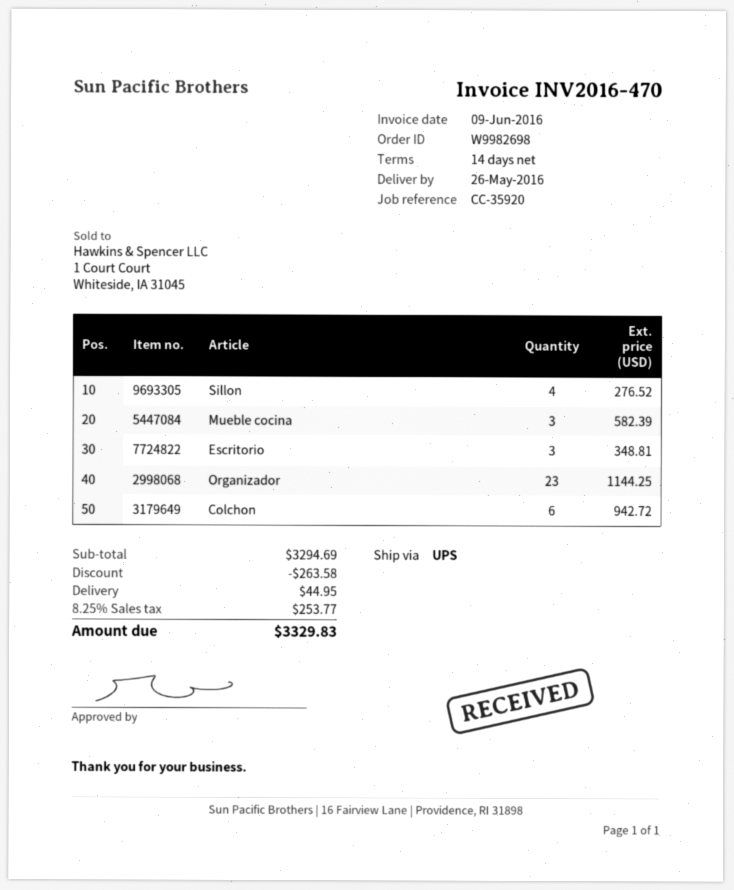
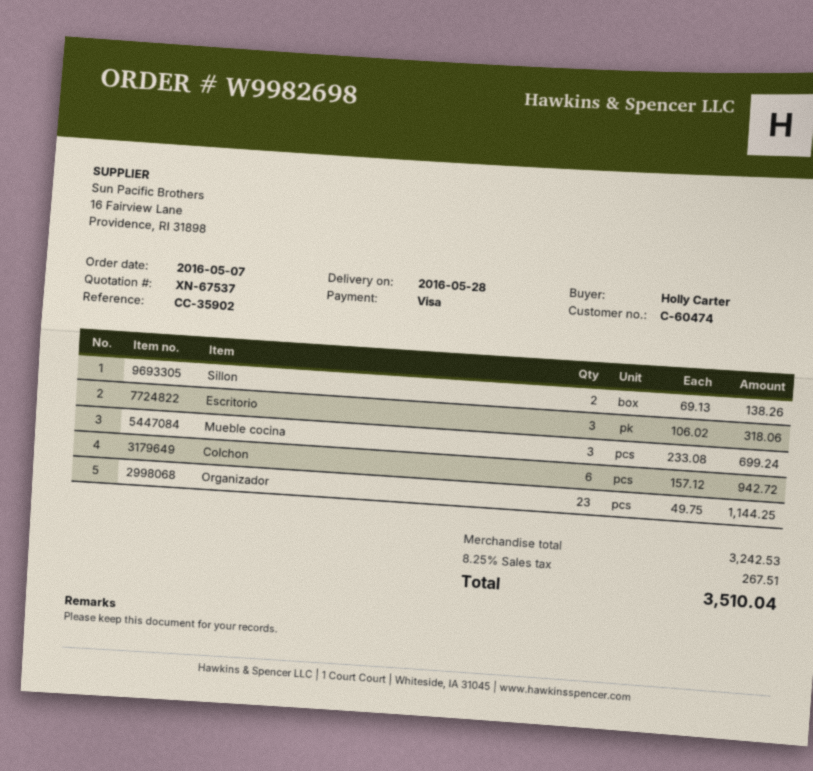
delivery date: 2016-05-26 -> 2016-05-28
reference: CC-35920 -> CC-35902
Sillon: 4 for 276.52 -> 2 for 138.26
Mueble cocina: 3 for 582.39 -> 3 for 699.24
Escritorio: 3 for 348.81 -> 3 for 318.06
subtotal: 3294.69 -> 3242.53
discount: 263.58 -> none
shipping: 44.95 -> none
tax: 8.25% = 253.77 -> 8.25% = 267.51
total: 3329.83 -> 3510.04

